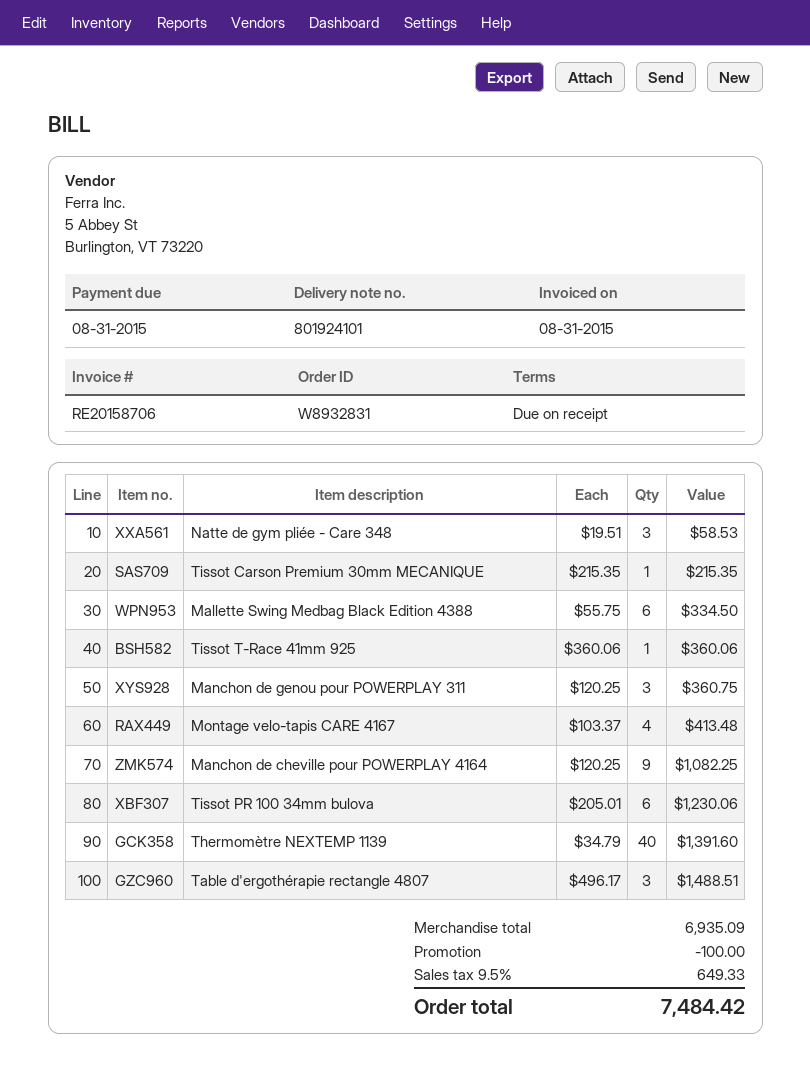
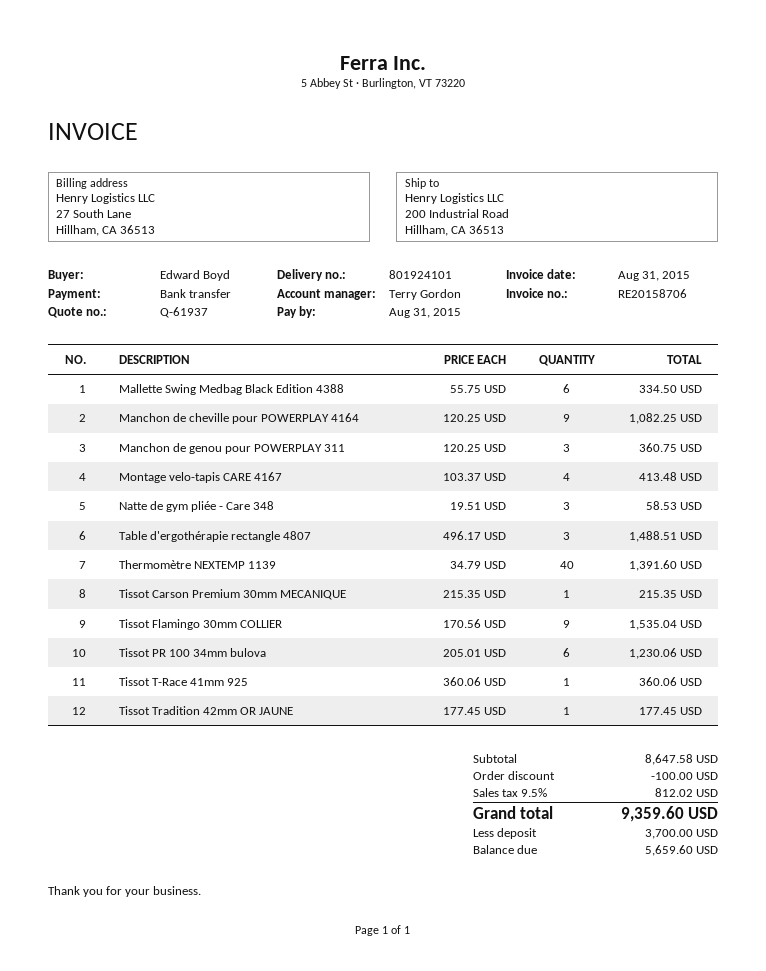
Tissot Flamingo 30mm COLLIER: none -> 9 x 170.56 = 1535.04
Tissot Tradition 42mm OR JAUNE: none -> 1 x 177.45 = 177.45
subtotal: 6935.09 -> 8647.58
tax: 9.5% = 649.33 -> 9.5% = 812.02
total: 7484.42 -> 9359.60

